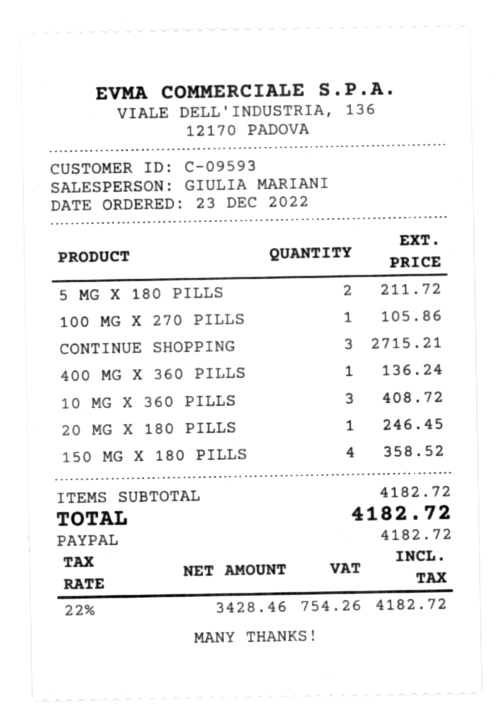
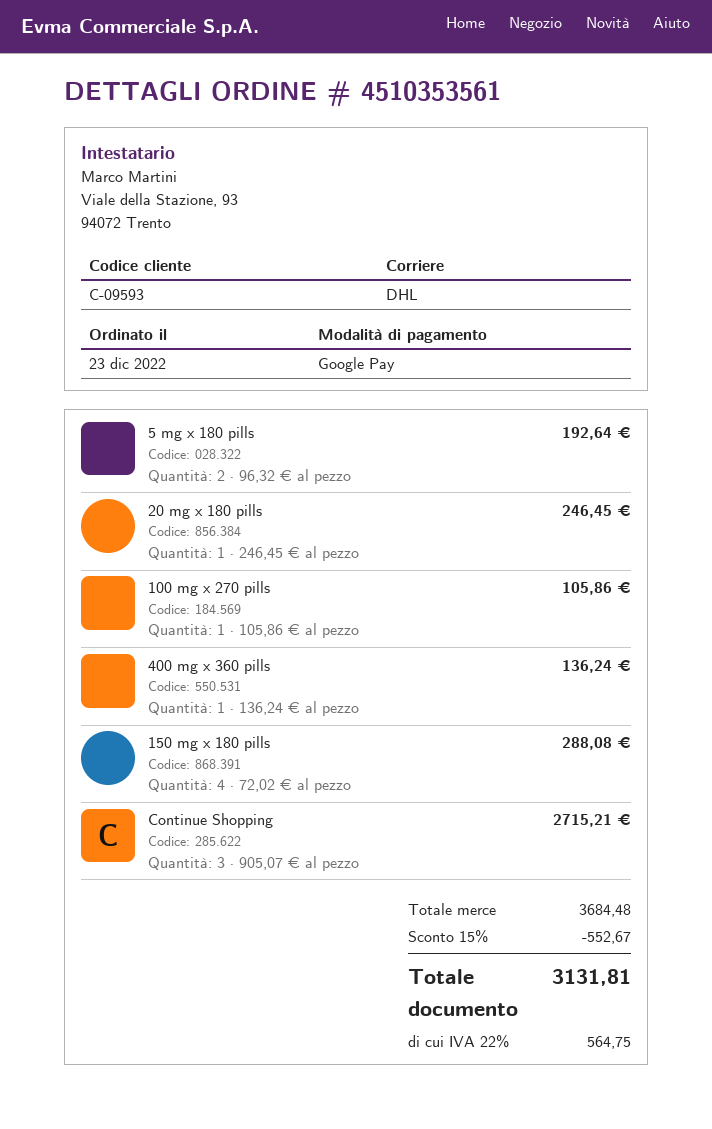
payment method: PayPal -> Google Pay
5 MG X 180 PILLS: 2 for 211.72 -> 2 for 192.64
10 MG X 360 PILLS: 3 for 408.72 -> none
150 MG X 180 PILLS: 4 for 358.52 -> 4 for 288.08
subtotal: 4182.72 -> 3684.48
discount: none -> 15% = 552.67
tax: 22% = 754.26 -> 22% = 564.75
total: 4182.72 -> 3131.81

